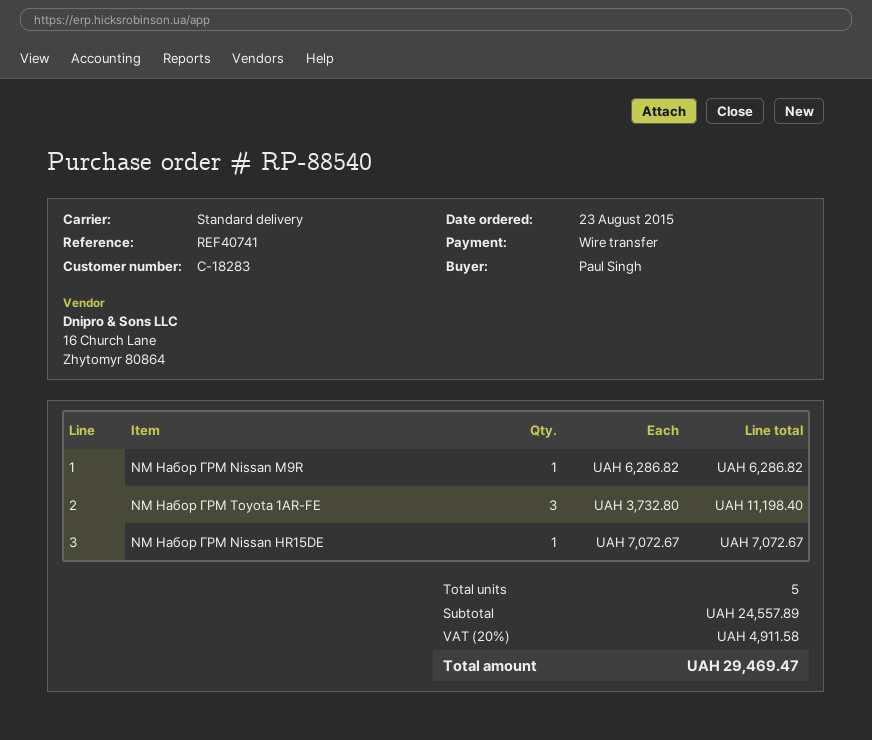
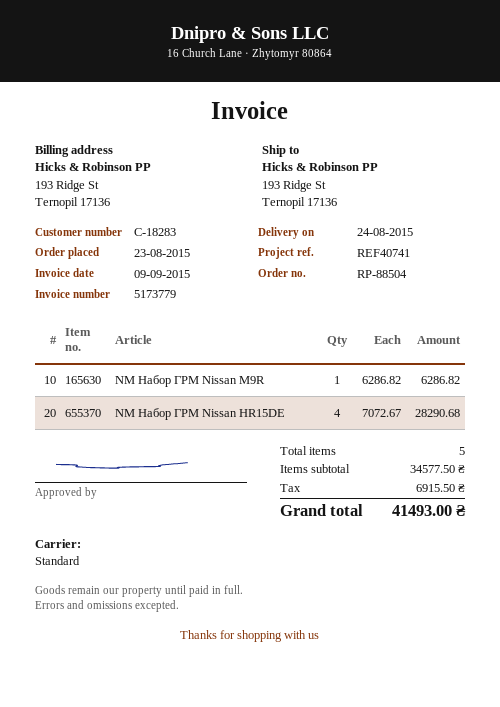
order number: RP-88540 -> RP-88504
NM Набор ГРМ Toyota 1AR-FE: 3 x 3732.80 = 11198.40 -> none
NM Набор ГРМ Nissan HR15DE: 1 x 7072.67 = 7072.67 -> 4 x 7072.67 = 28290.68
subtotal: 24557.89 -> 34577.50
tax: 4911.58 -> 6915.50
total: 29469.47 -> 41493.00

